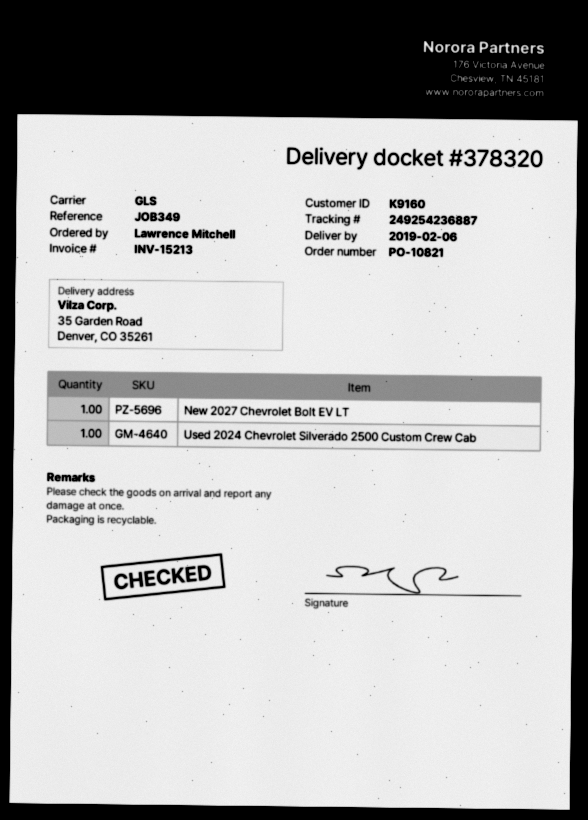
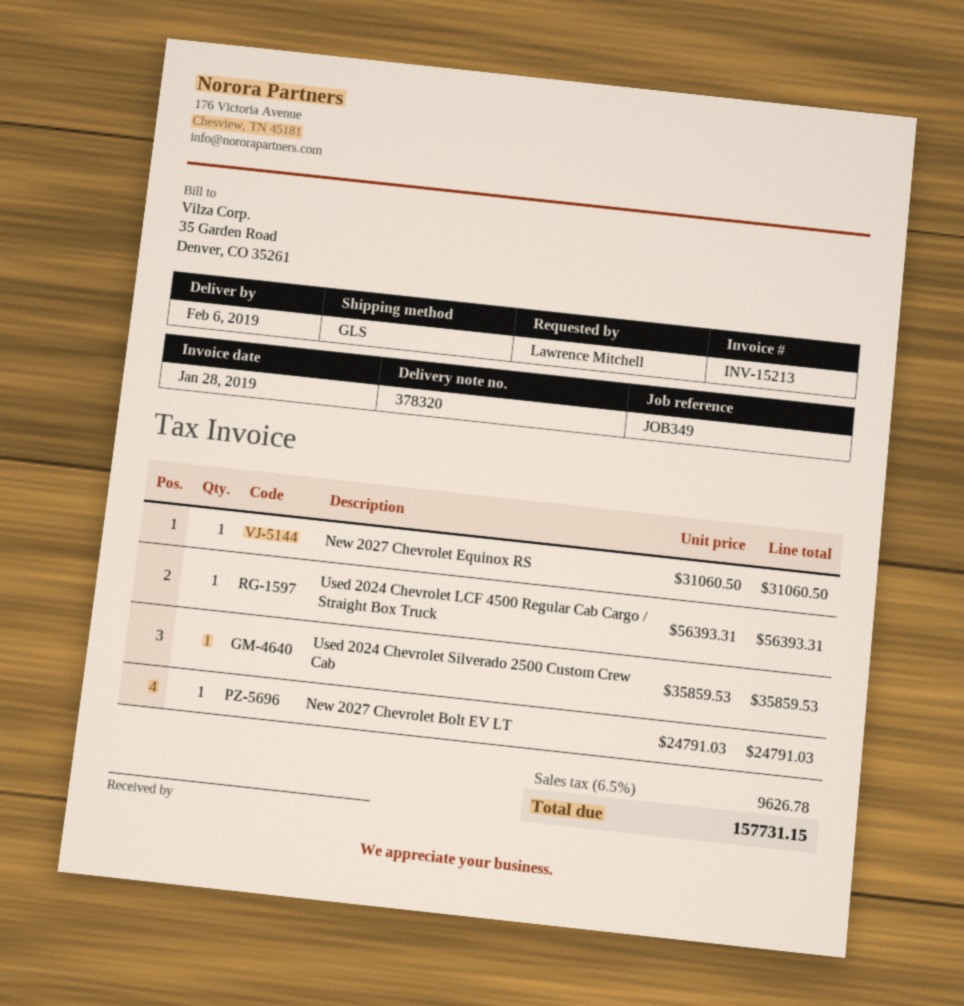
New 2027 Chevrolet Equinox RS: none -> 1
Used 2024 Chevrolet LCF 4500 Regular Cab Cargo / Straight Box Truck: none -> 1

